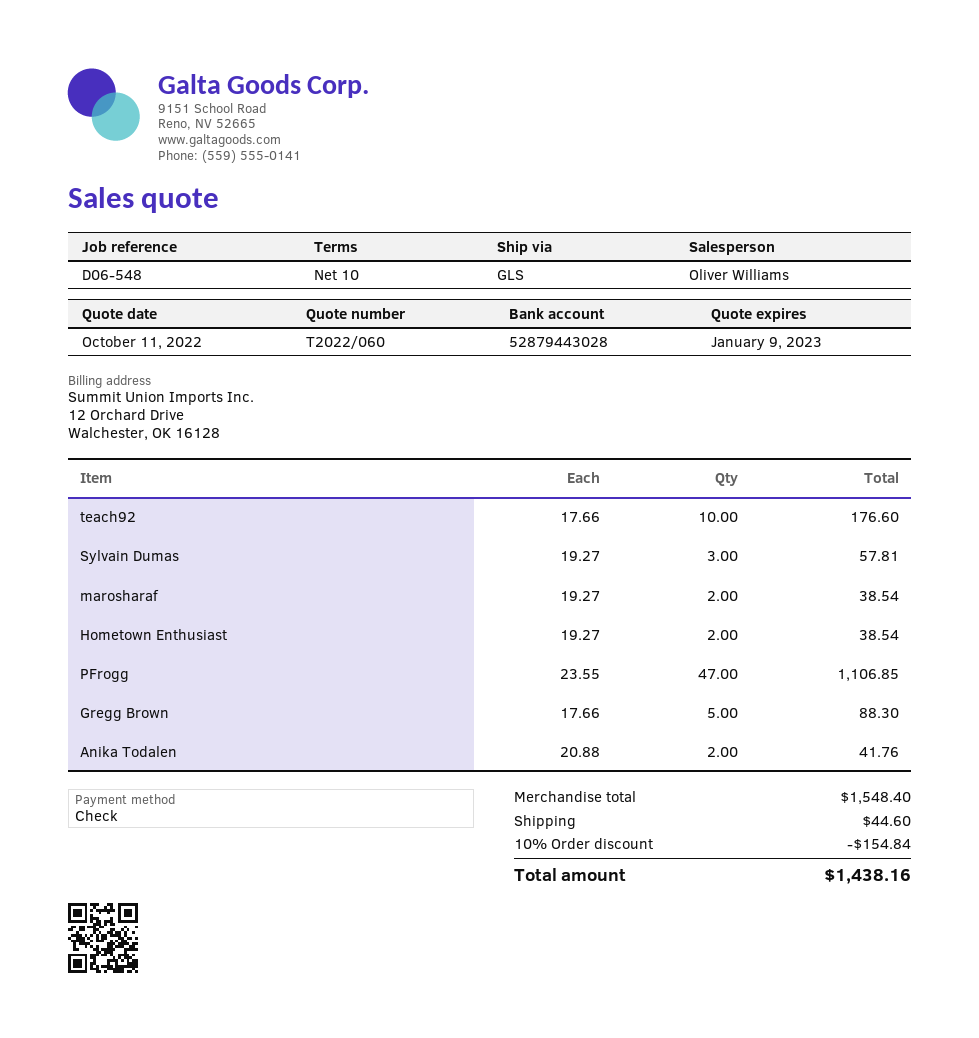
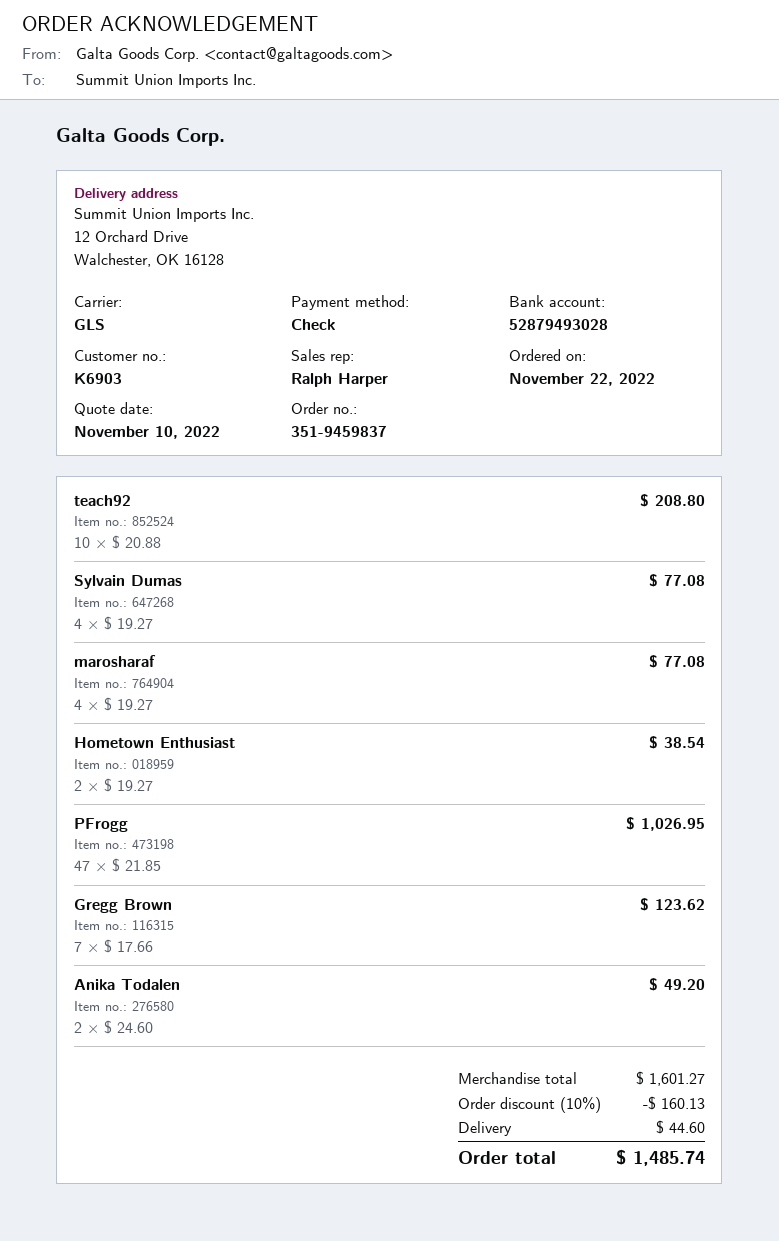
quote date: 2022-10-11 -> 2022-11-10
sales rep: Oliver Williams -> Ralph Harper
bank account: 52879443028 -> 52879493028
teach92: 10 x 17.66 = 176.60 -> 10 x 20.88 = 208.80
Sylvain Dumas: 3 x 19.27 = 57.81 -> 4 x 19.27 = 77.08
marosharaf: 2 x 19.27 = 38.54 -> 4 x 19.27 = 77.08
PFrogg: 47 x 23.55 = 1106.85 -> 47 x 21.85 = 1026.95
Gregg Brown: 5 x 17.66 = 88.30 -> 7 x 17.66 = 123.62
Anika Todalen: 2 x 20.88 = 41.76 -> 2 x 24.60 = 49.20
subtotal: 1548.40 -> 1601.27
discount: 10% = 154.84 -> 10% = 160.13
total: 1438.16 -> 1485.74

